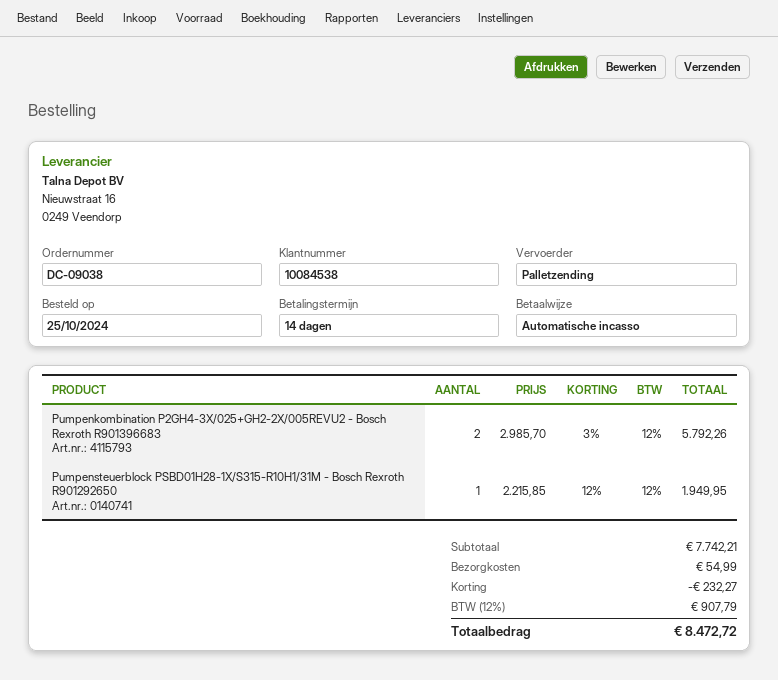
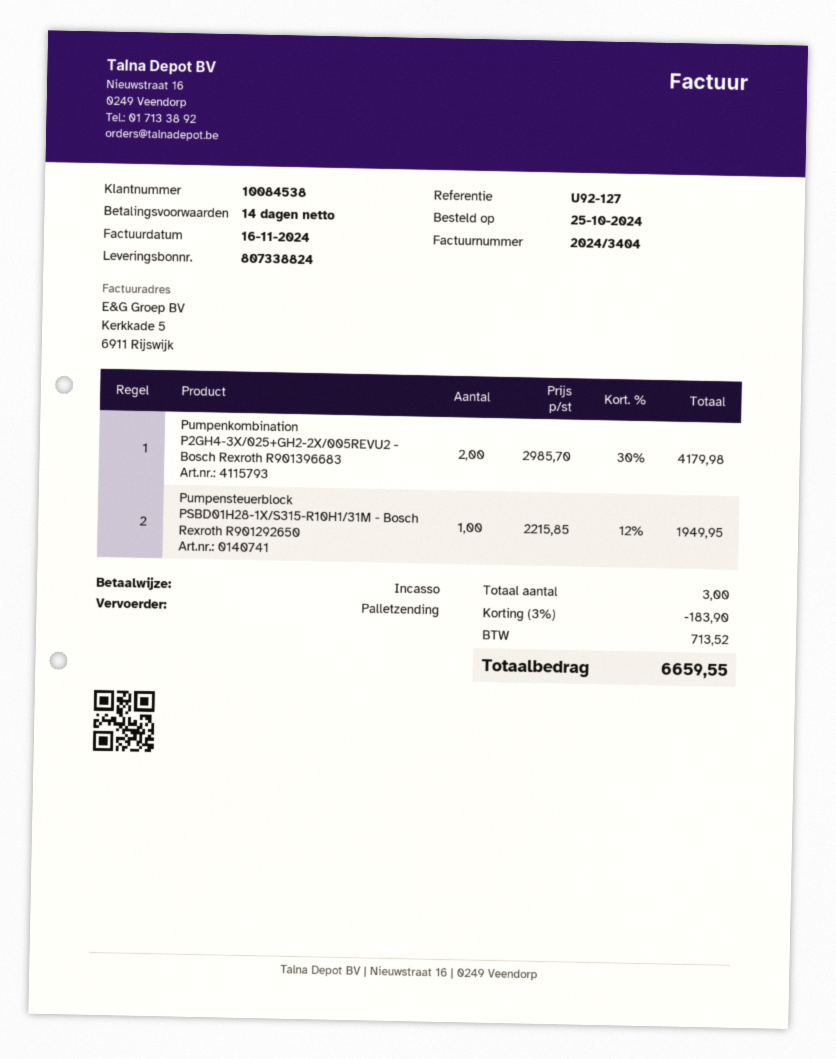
Pumpenkombination P2GH4-3X/025+GH2-2X/005REVU2 - Bosch Rexroth R901396683: 2 x 2985.70 - 3% = 5792.26 -> 2 x 2985.70 - 30% = 4179.98
discount: 232.27 -> 183.90
shipping: 54.99 -> none
tax: 907.79 -> 713.52
total: 8472.72 -> 6659.55

